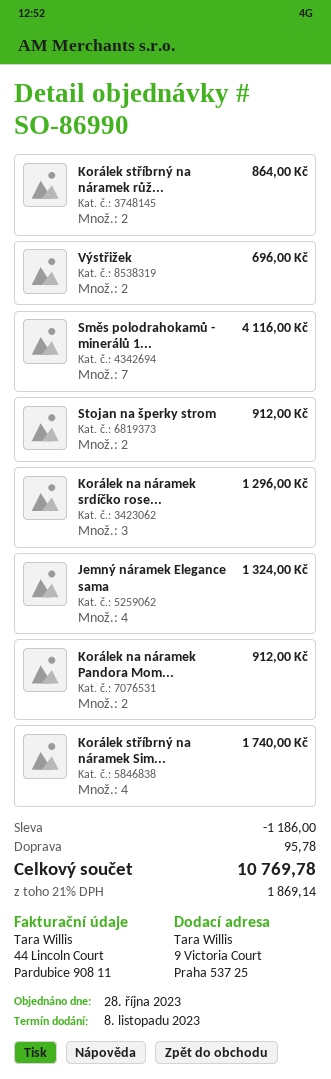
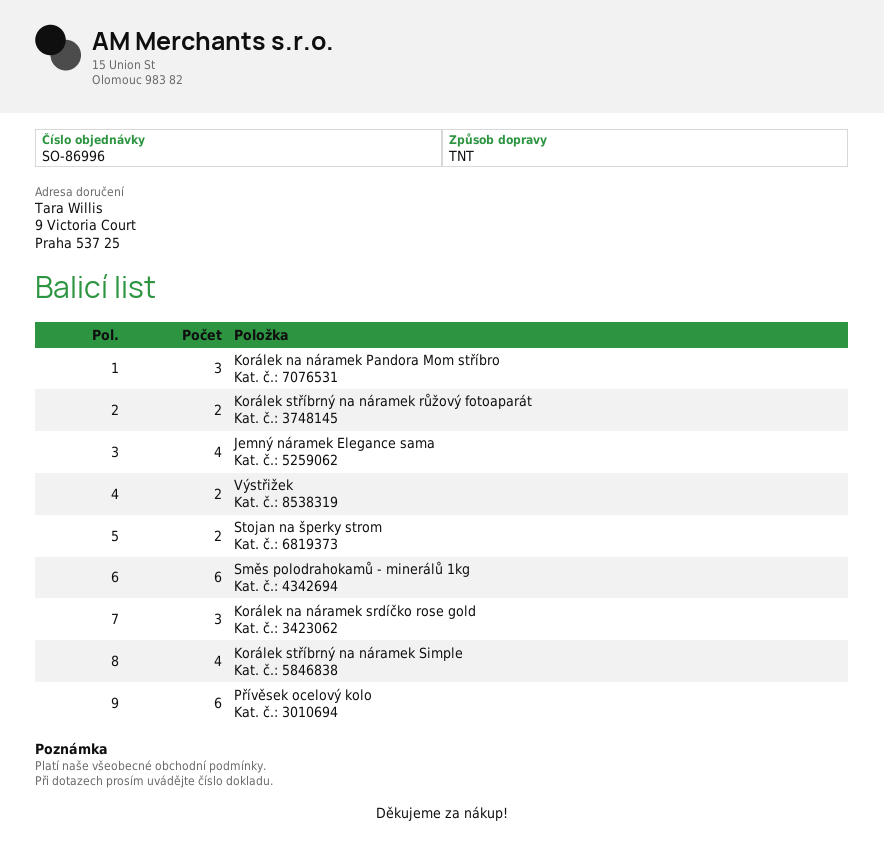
order number: SO-86990 -> SO-86996
Směs polodrahokamů - minerálů 1...: 7 -> 6
Korálek na náramek Pandora Mom...: 2 -> 3
Přívěsek ocelový kolo: none -> 6

